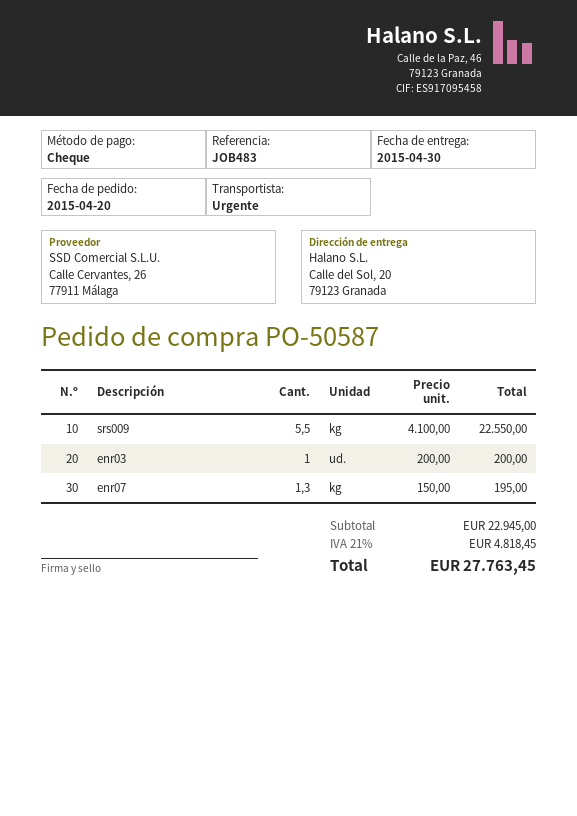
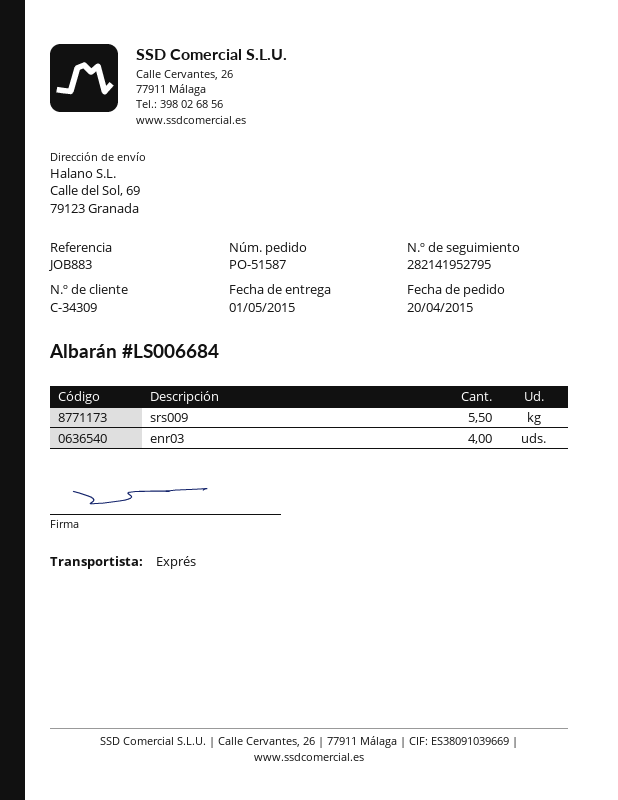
order number: PO-50587 -> PO-51587
delivery date: 2015-04-30 -> 2015-05-01
reference: JOB483 -> JOB883
ship to: Calle del Sol, 20, 79123 Granada -> Calle del Sol, 69, 79123 Granada
enr03: 1 -> 4
enr07: 1.3 -> none

